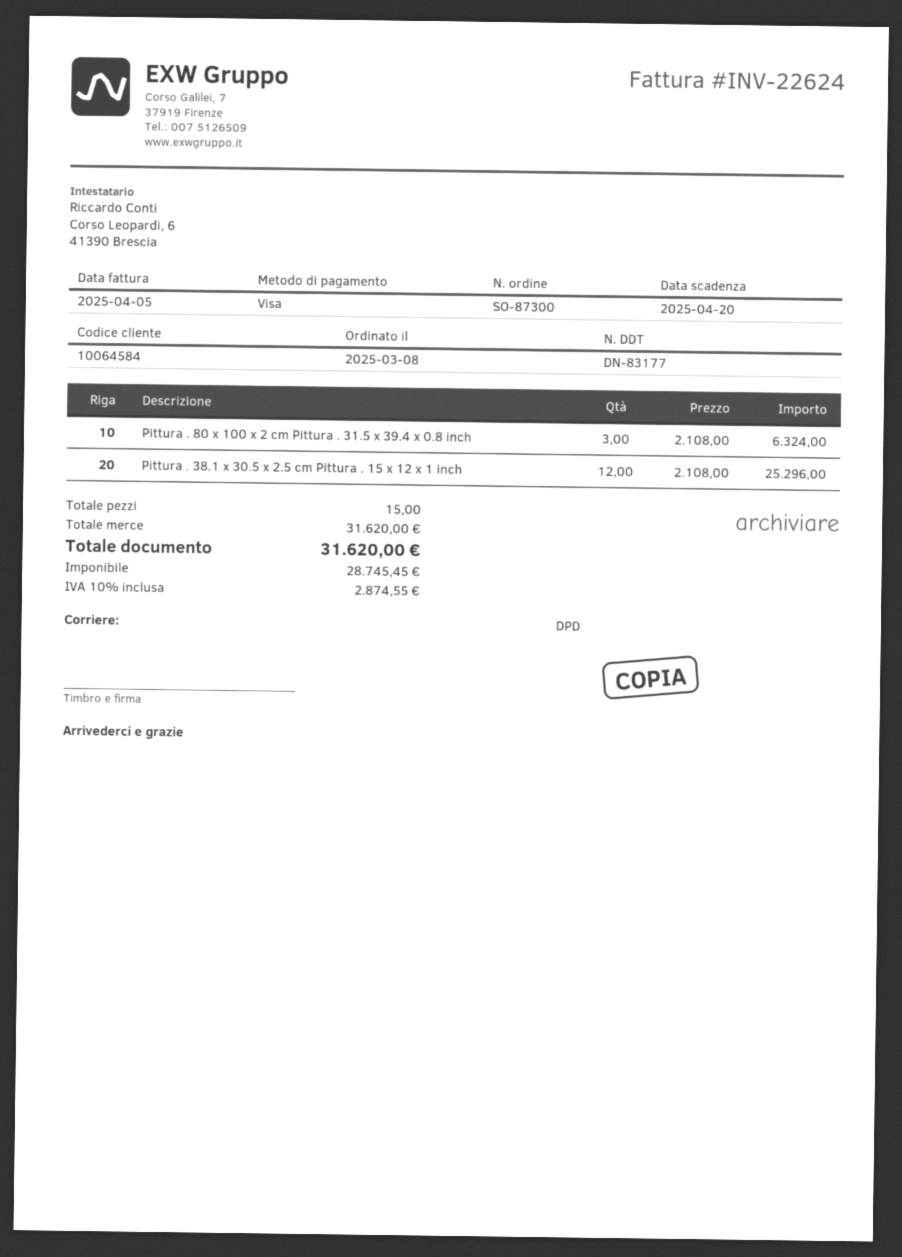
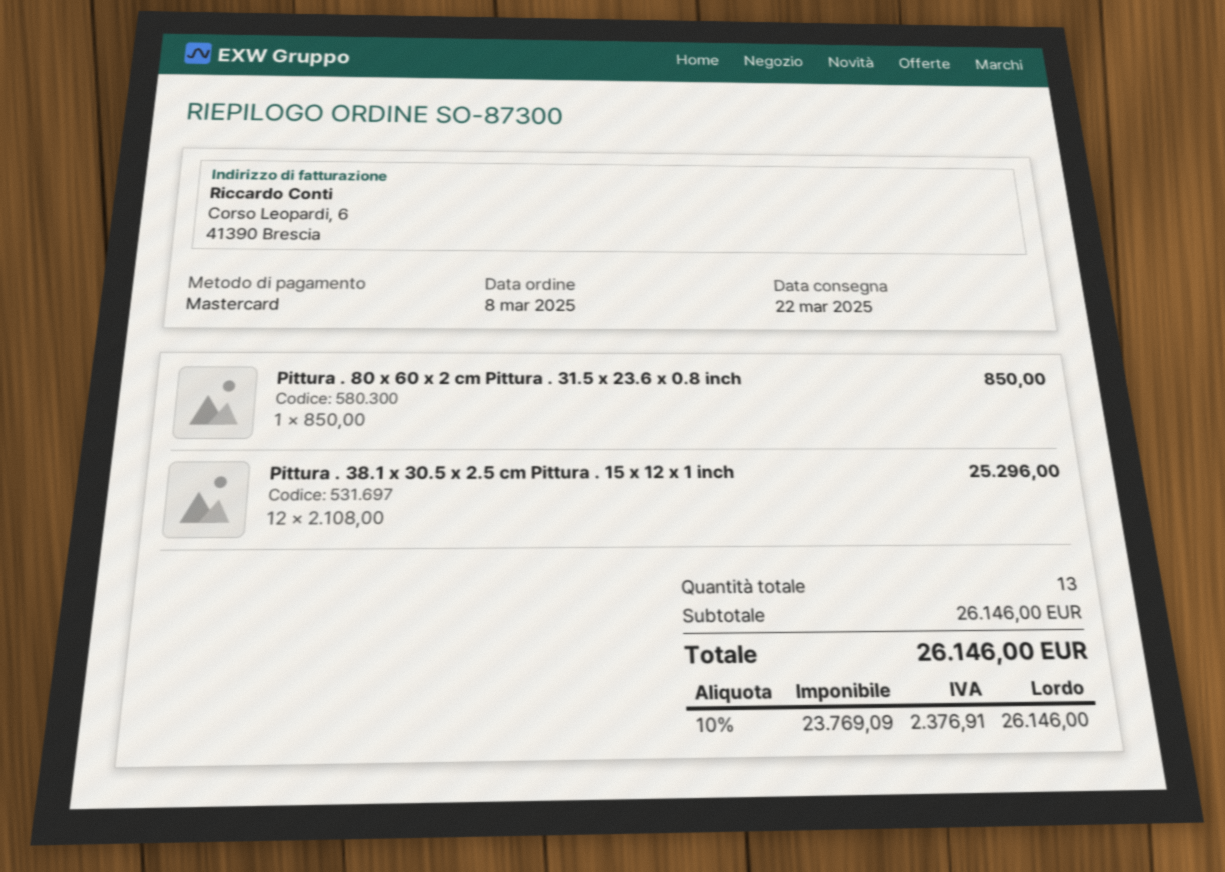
payment method: Visa -> Mastercard
Pittura . 80 x 100 x 2 cm Pittura . 31.5 x 39.4 x 0.8 inch: 3 x 2108.00 = 6324.00 -> none
Pittura . 80 x 60 x 2 cm Pittura . 31.5 x 23.6 x 0.8 inch: none -> 1 x 850.00 = 850.00
total quantity: 15 -> 13
subtotal: 31620.00 -> 26146.00
net: 28745.45 -> 23769.09
tax: 10% = 2874.55 -> 10% = 2376.91
total: 31620.00 -> 26146.00

